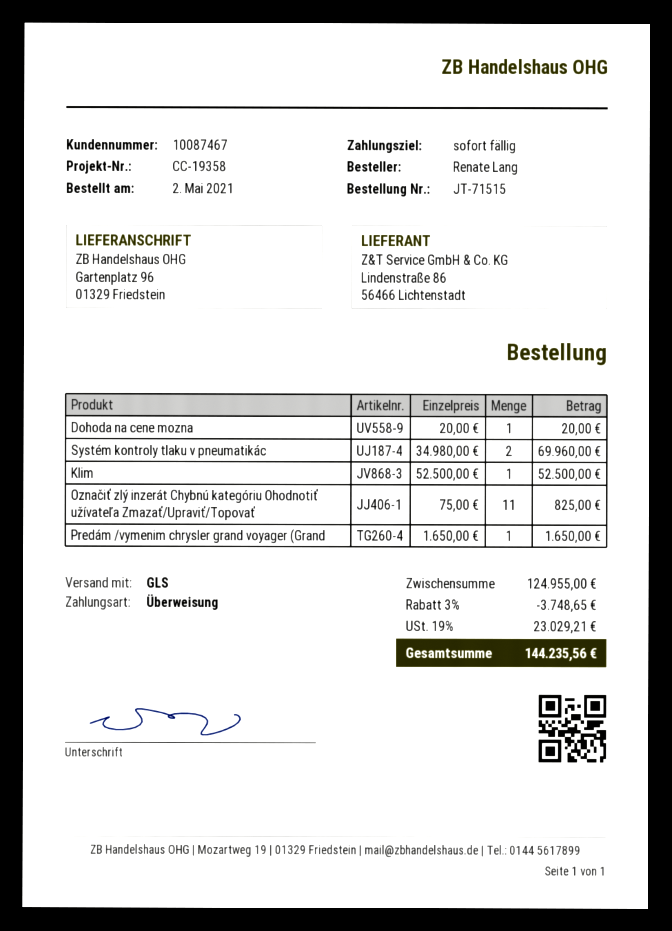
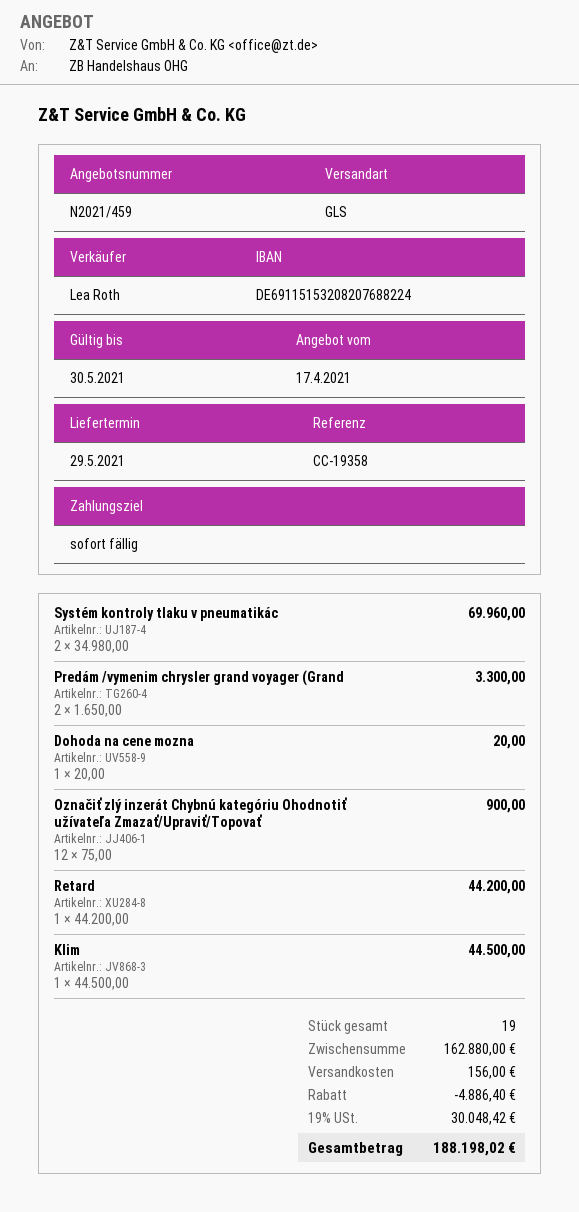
Klim: 1 x 52500.00 = 52500.00 -> 1 x 44500.00 = 44500.00
Označiť zlý inzerát Chybnú kategóriu Ohodnotiť užívateľa Zmazať/Upraviť/Topovať: 11 x 75.00 = 825.00 -> 12 x 75.00 = 900.00
Predám /vymenim chrysler grand voyager (Grand: 1 x 1650.00 = 1650.00 -> 2 x 1650.00 = 3300.00
Retard: none -> 1 x 44200.00 = 44200.00
subtotal: 124955.00 -> 162880.00
discount: 3748.65 -> 4886.40
shipping: none -> 156.00
tax: 19% = 23029.21 -> 19% = 30048.42
total: 144235.56 -> 188198.02

